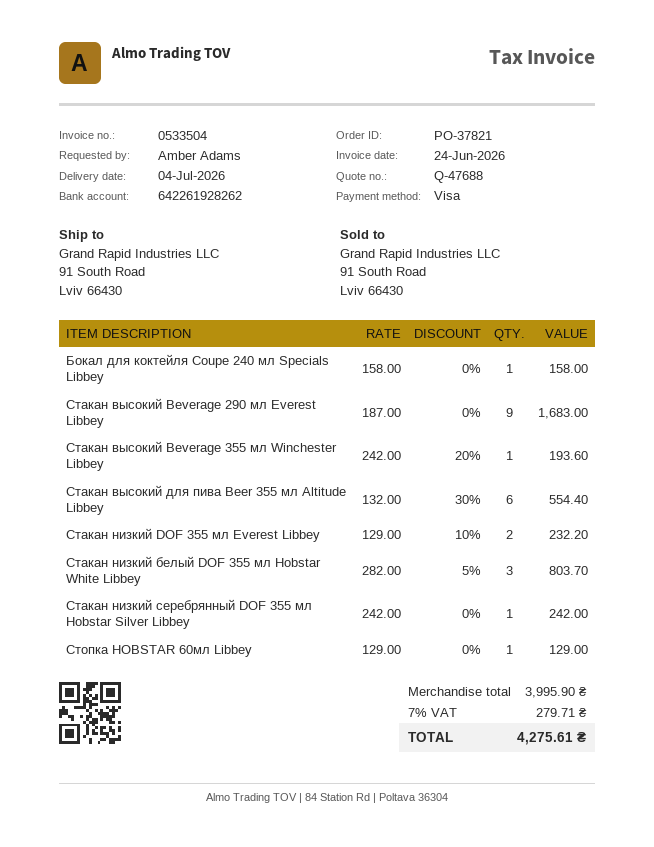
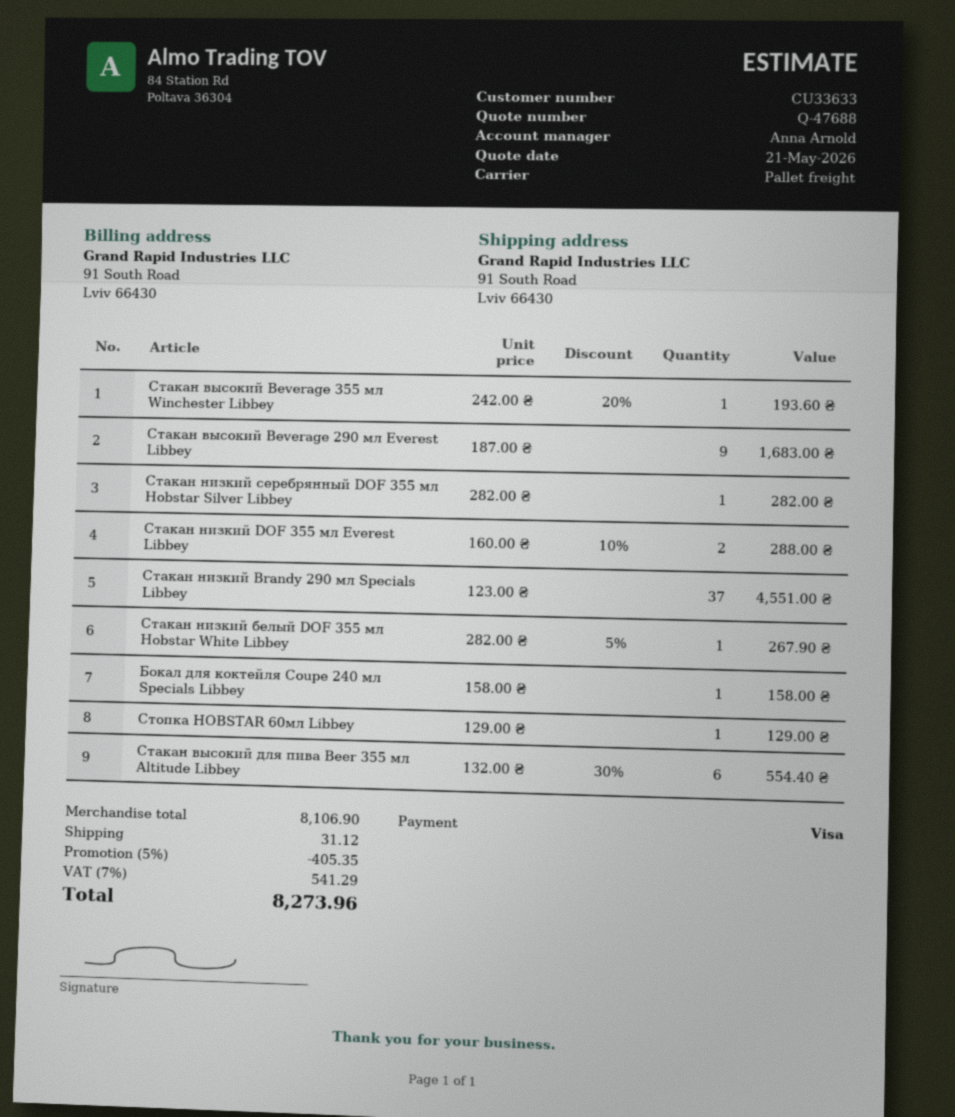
Стакан низкий DOF 355 мл Everest Libbey: 2 x 129.00 - 10% = 232.20 -> 2 x 160.00 - 10% = 288.00
Стакан низкий белый DOF 355 мл Hobstar White Libbey: 3 x 282.00 - 5% = 803.70 -> 1 x 282.00 - 5% = 267.90
Стакан низкий серебрянный DOF 355 мл Hobstar Silver Libbey: 1 x 242.00 = 242.00 -> 1 x 282.00 = 282.00
Стакан низкий Brandy 290 мл Specials Libbey: none -> 37 x 123.00 = 4551.00
subtotal: 3995.90 -> 8106.90
discount: none -> 5% = 405.35
shipping: none -> 31.12
tax: 7% = 279.71 -> 7% = 541.29
total: 4275.61 -> 8273.96

